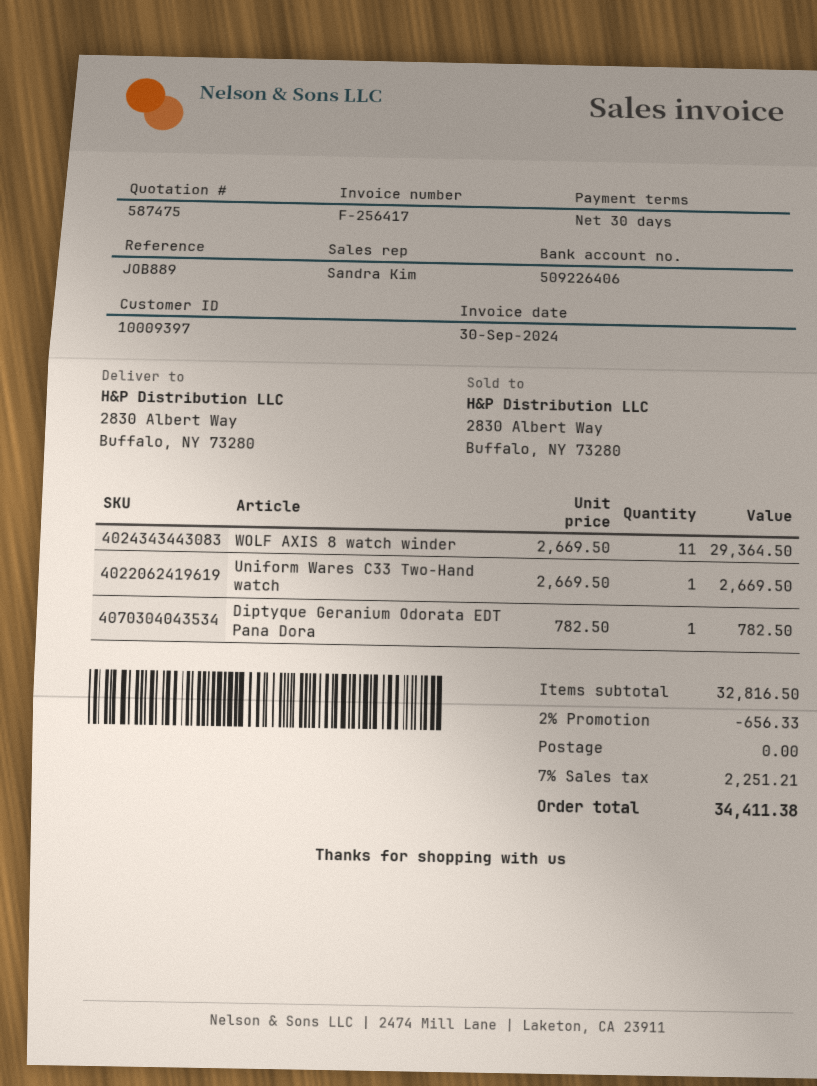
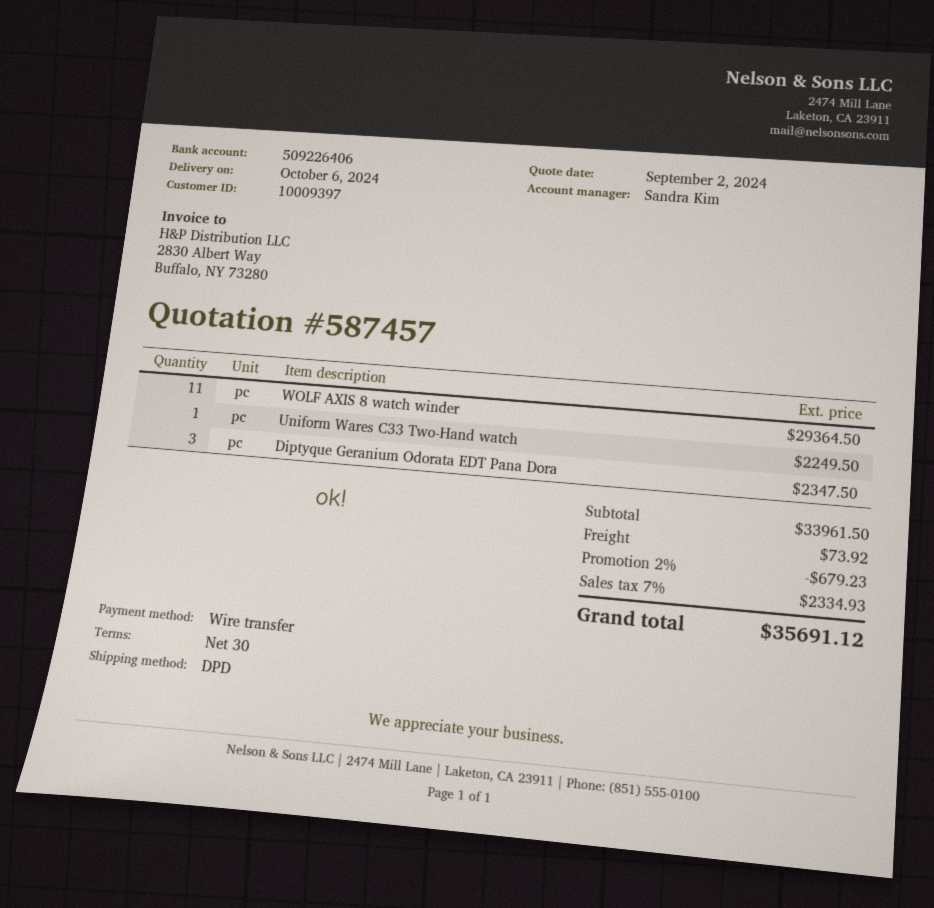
quote number: 587475 -> 587457
Uniform Wares C33 Two-Hand watch: 1 for 2669.50 -> 1 for 2249.50
Diptyque Geranium Odorata EDT Pana Dora: 1 for 782.50 -> 3 for 2347.50
subtotal: 32816.50 -> 33961.50
discount: 2% = 656.33 -> 2% = 679.23
shipping: 0.00 -> 73.92
tax: 7% = 2251.21 -> 7% = 2334.93
total: 34411.38 -> 35691.12

